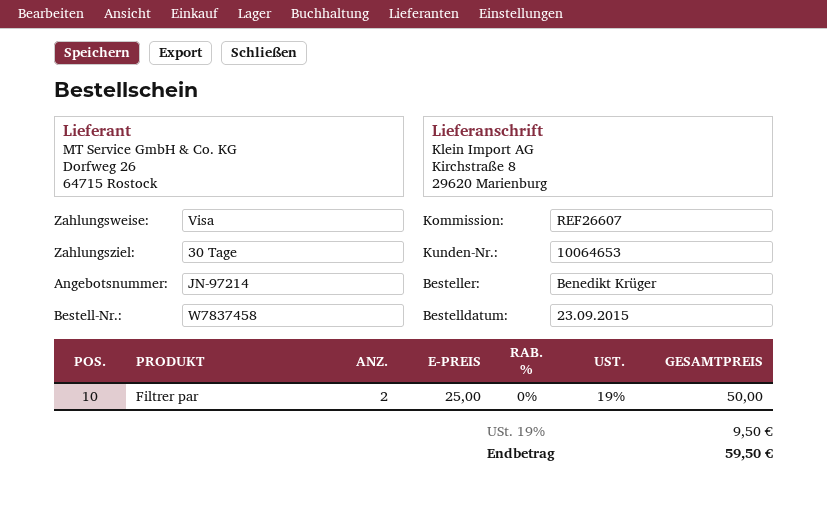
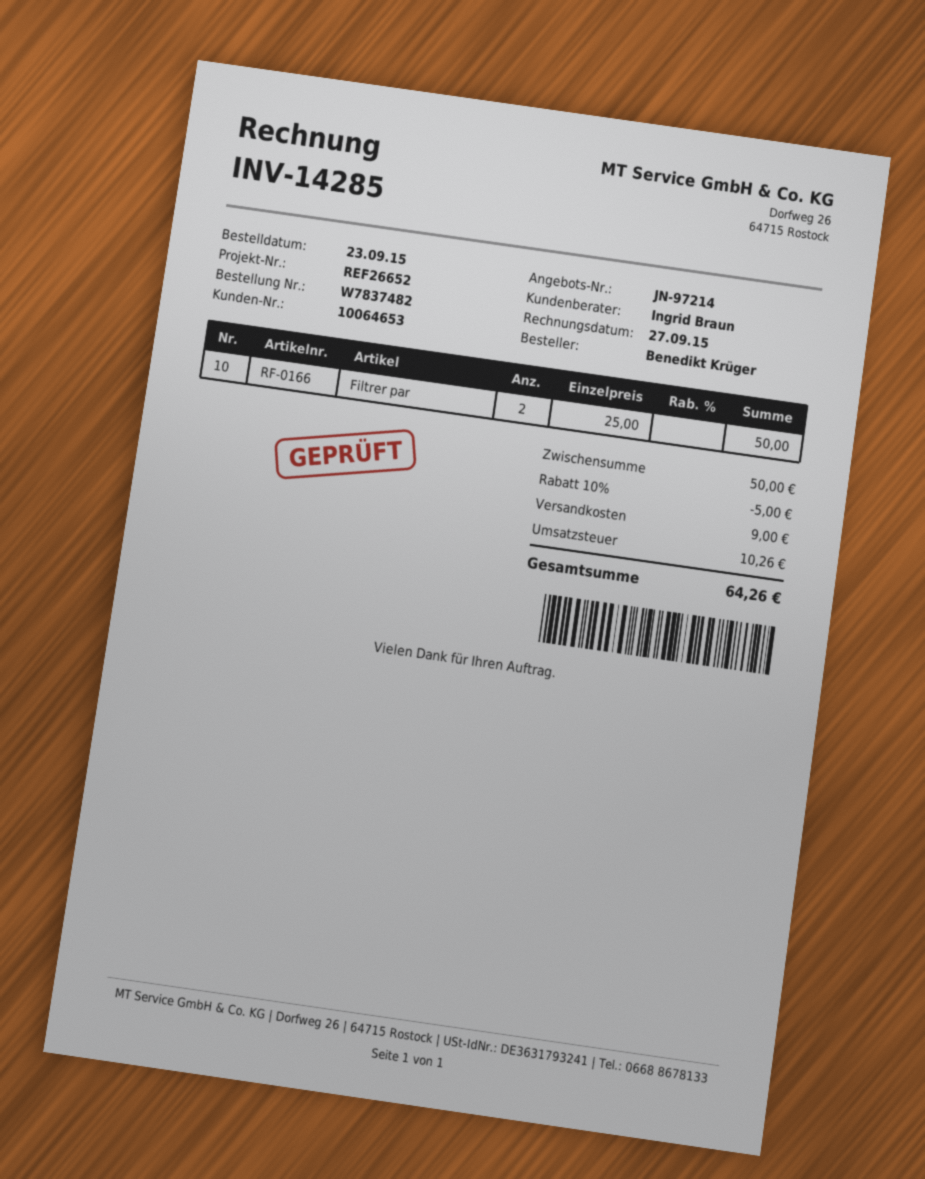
order number: W7837458 -> W7837482
reference: REF26607 -> REF26652
discount: none -> 10% = 5.00
shipping: none -> 9.00
tax: 9.50 -> 10.26
total: 59.50 -> 64.26

